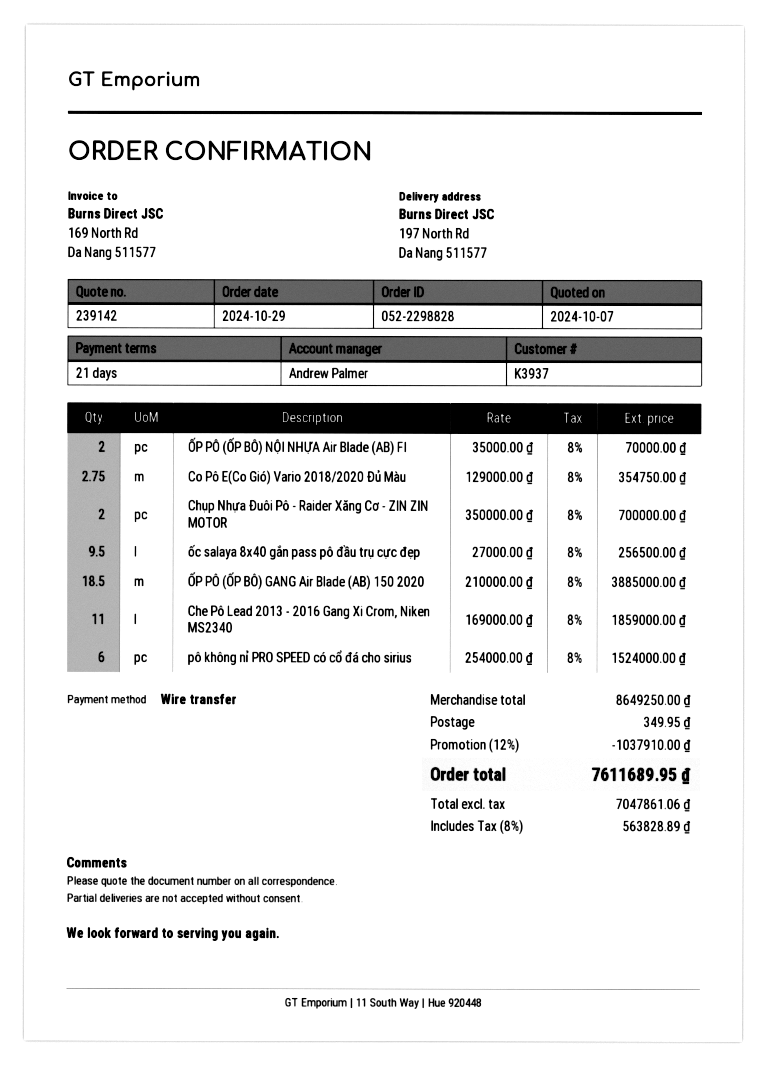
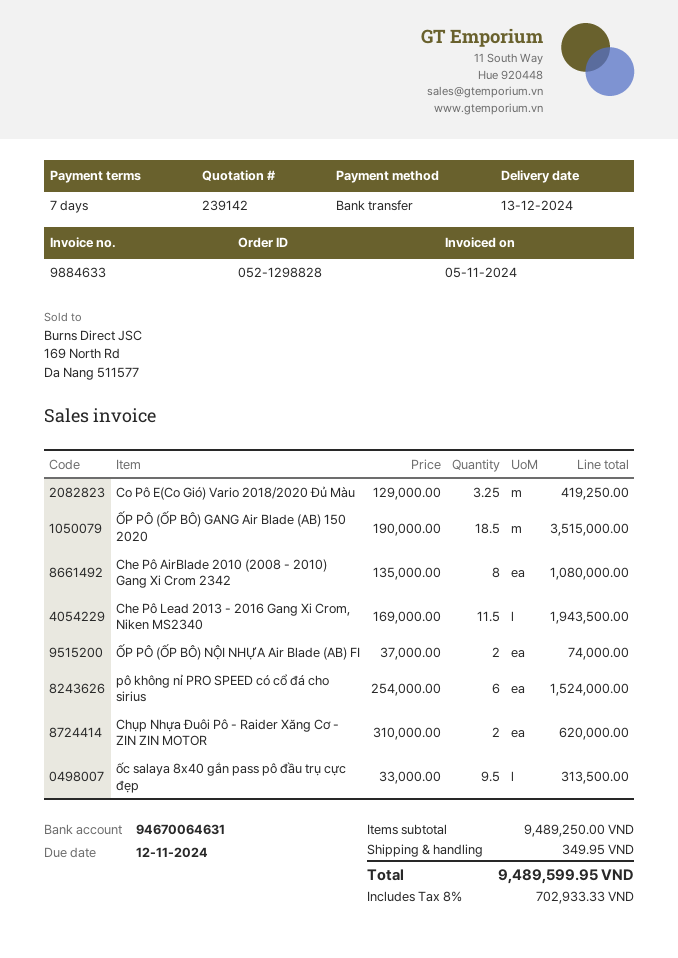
order number: 052-2298828 -> 052-1298828
payment terms: 21 days -> 7 days
ỐP PÔ (ỐP BÔ) NỘI NHỰA Air Blade (AB) FI: 2 x 35000.00 = 70000.00 -> 2 x 37000.00 = 74000.00
Co Pô E(Co Gió) Vario 2018/2020 Đủ Màu: 2.75 x 129000.00 = 354750.00 -> 3.25 x 129000.00 = 419250.00
Chụp Nhựa Đuôi Pô - Raider Xăng Cơ - ZIN ZIN MOTOR: 2 x 350000.00 = 700000.00 -> 2 x 310000.00 = 620000.00
ốc salaya 8x40 gắn pass pô đầu trụ cực đẹp: 9.5 x 27000.00 = 256500.00 -> 9.5 x 33000.00 = 313500.00
ỐP PÔ (ỐP BÔ) GANG Air Blade (AB) 150 2020: 18.5 x 210000.00 = 3885000.00 -> 18.5 x 190000.00 = 3515000.00
Che Pô Lead 2013 - 2016 Gang Xi Crom, Niken MS2340: 11 x 169000.00 = 1859000.00 -> 11.5 x 169000.00 = 1943500.00
Che Pô AirBlade 2010 (2008 - 2010) Gang Xi Crom 2342: none -> 8 x 135000.00 = 1080000.00
subtotal: 8649250.00 -> 9489250.00
discount: 12% = 1037910.00 -> none
tax: 8% = 563828.89 -> 8% = 702933.33
total: 7611689.95 -> 9489599.95

